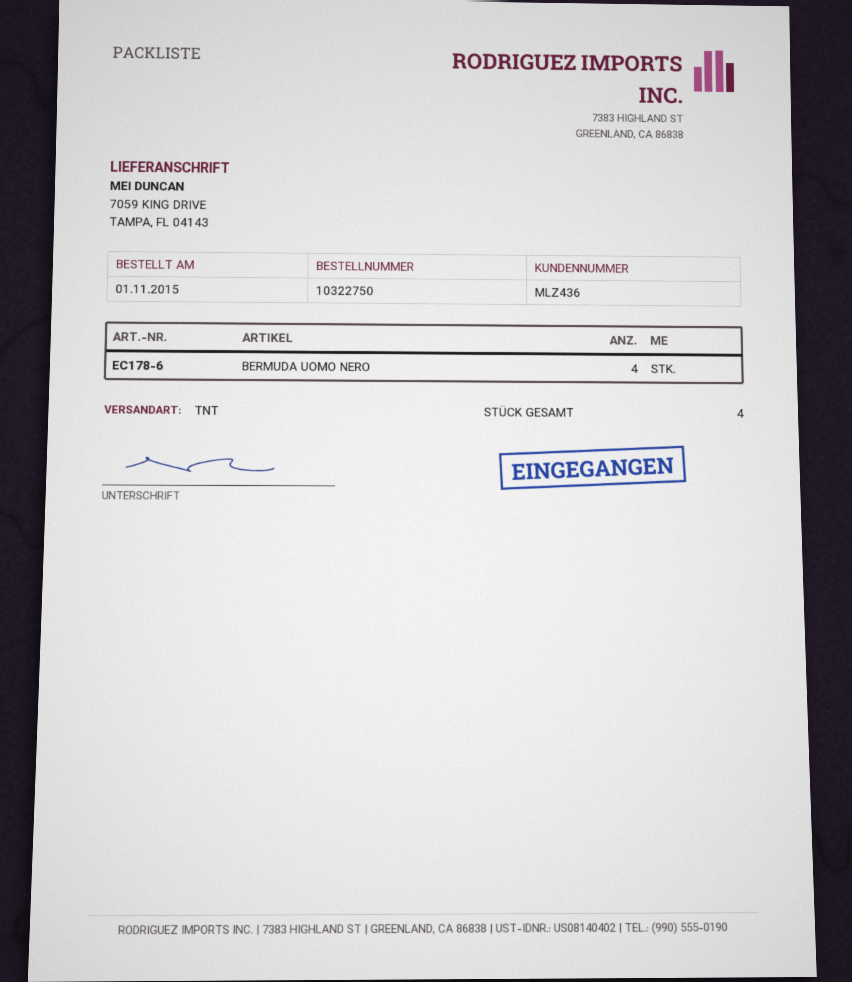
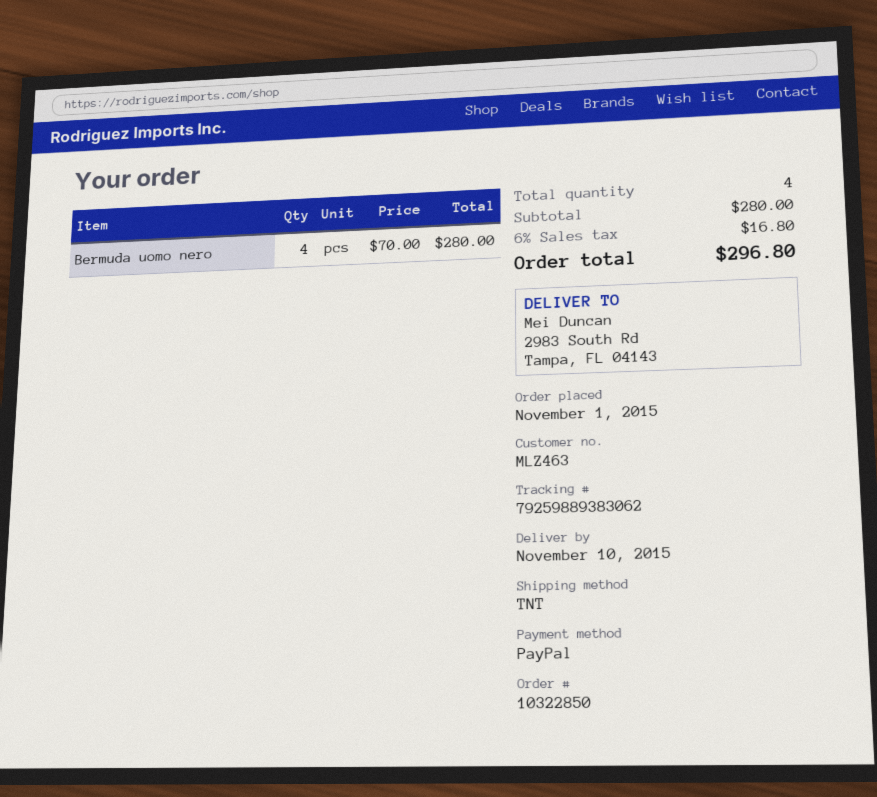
order number: 10322750 -> 10322850
customer number: MLZ436 -> MLZ463
ship to: 7059 KING DRIVE, TAMPA, FL 04143 -> 2983 South Rd, Tampa, FL 04143

